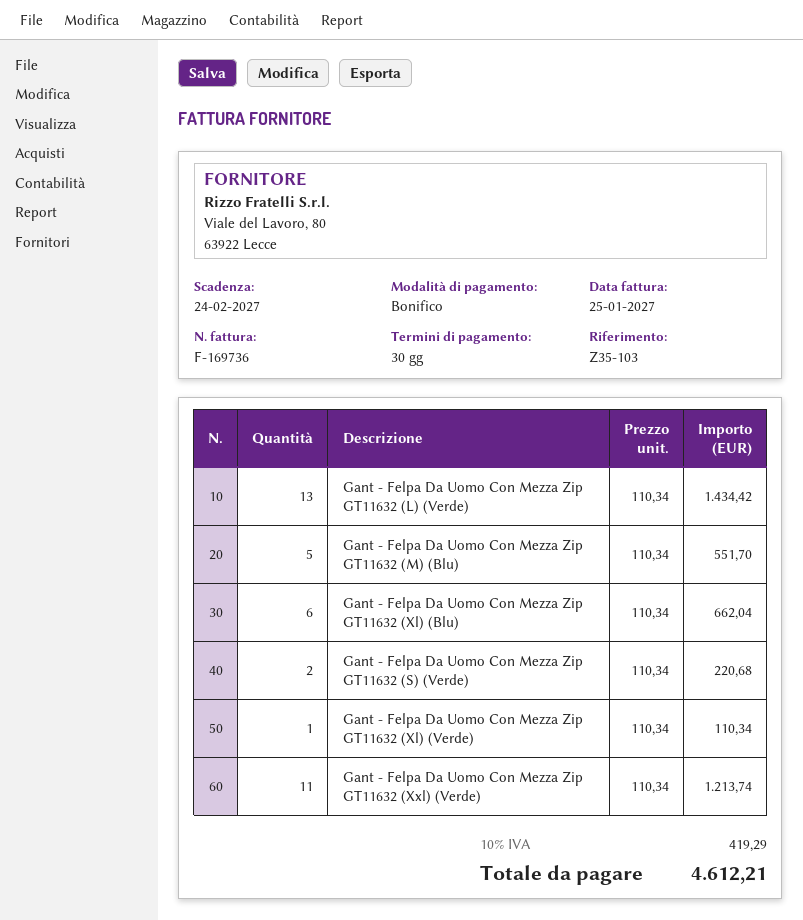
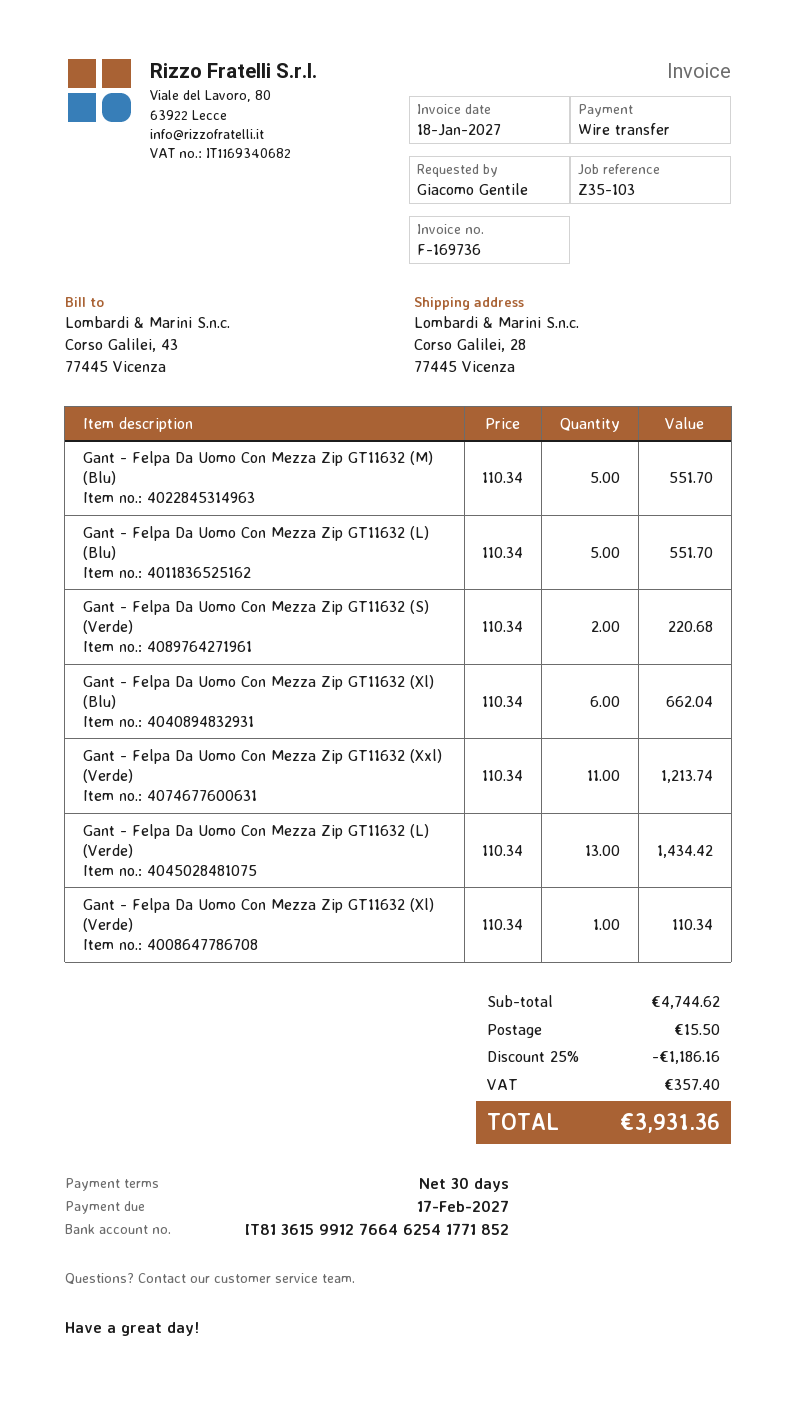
invoice date: 2027-01-25 -> 2027-01-18
due date: 2027-02-24 -> 2027-02-17
Gant - Felpa Da Uomo Con Mezza Zip GT11632 (L) (Blu): none -> 5 x 110.34 = 551.70
discount: none -> 25% = 1186.16
shipping: none -> 15.50
tax: 419.29 -> 357.40
total: 4612.21 -> 3931.36

